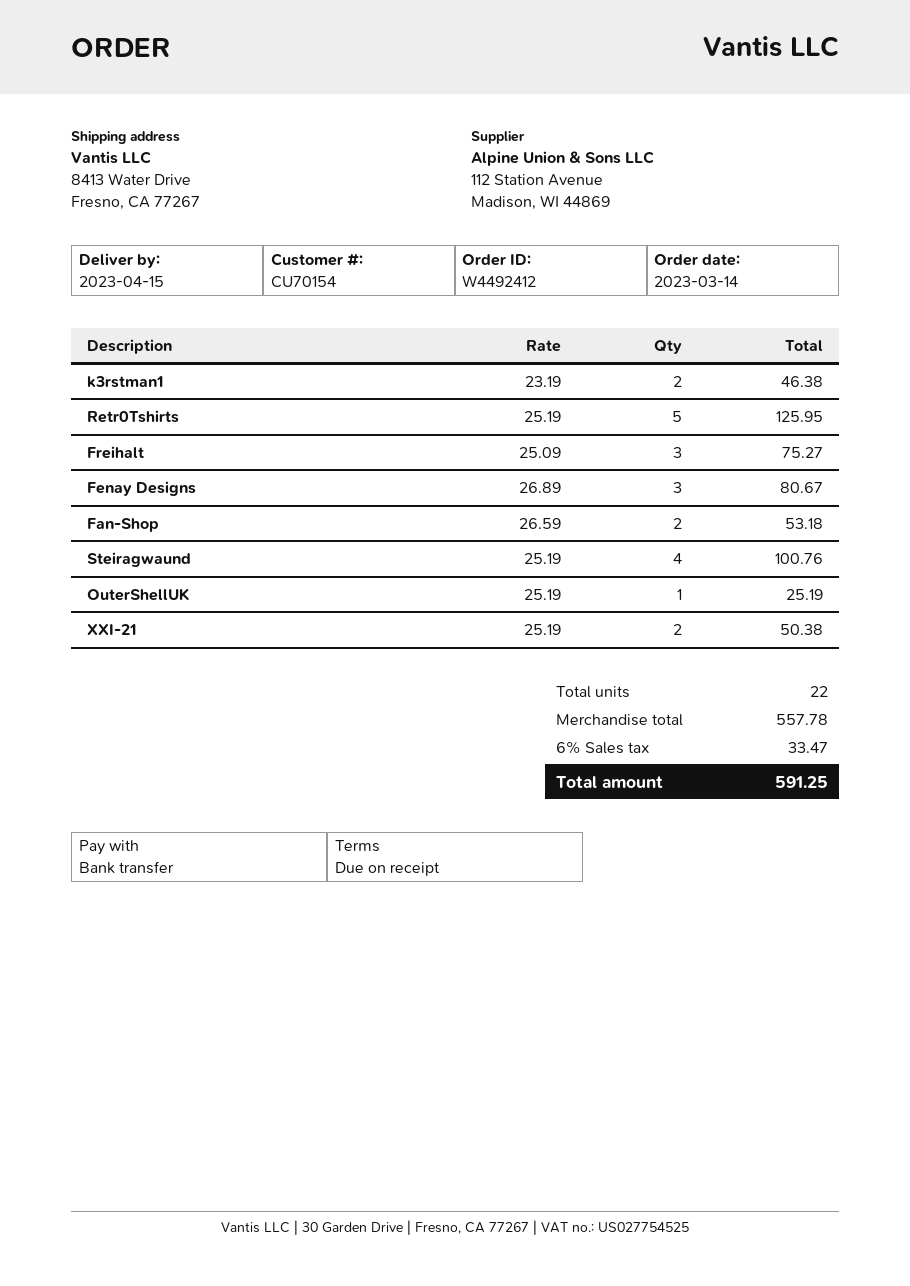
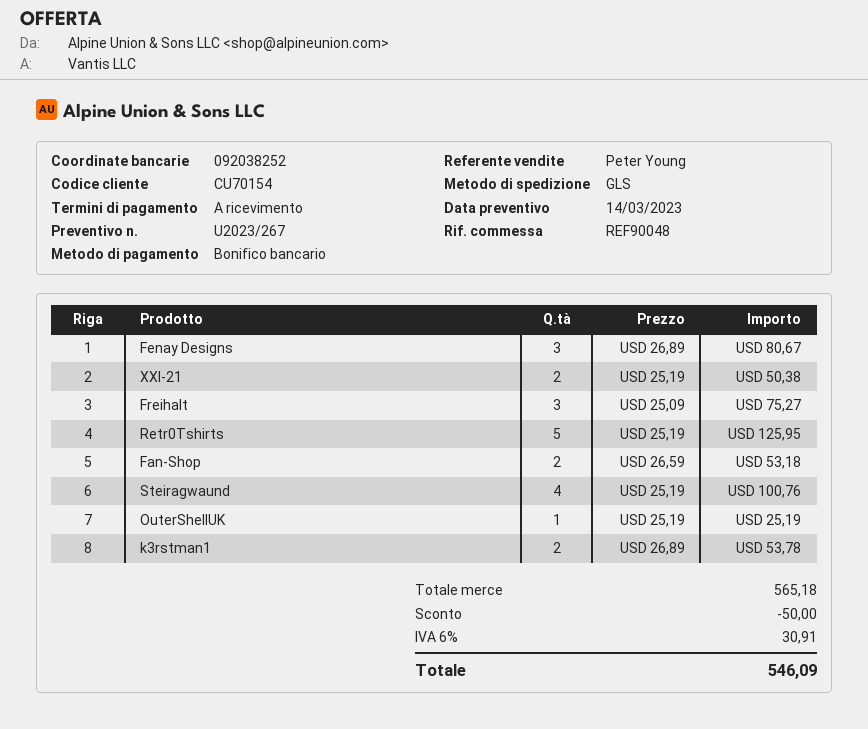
k3rstman1: 2 x 23.19 = 46.38 -> 2 x 26.89 = 53.78
subtotal: 557.78 -> 565.18
discount: none -> 50.00
tax: 6% = 33.47 -> 6% = 30.91
total: 591.25 -> 546.09

